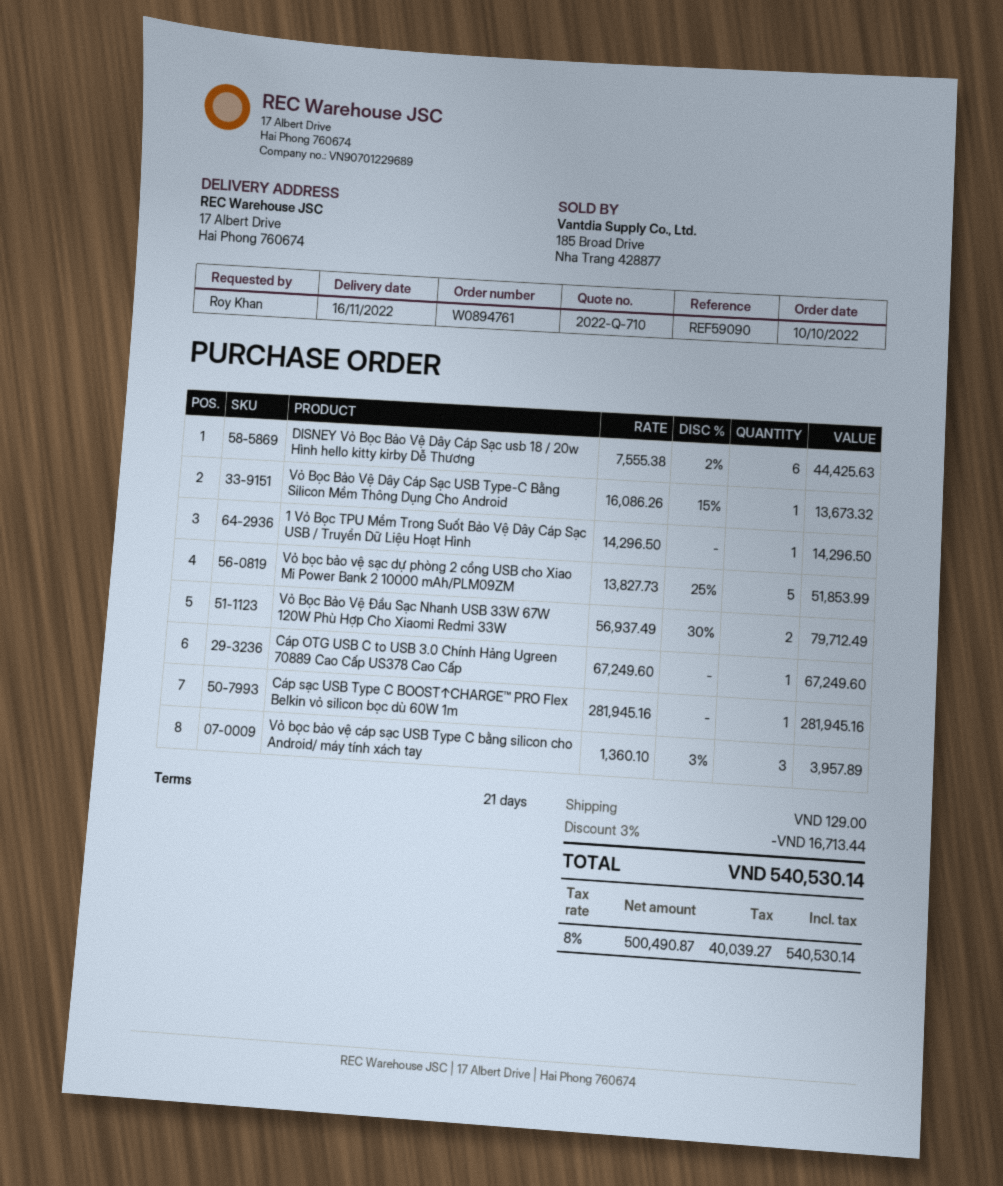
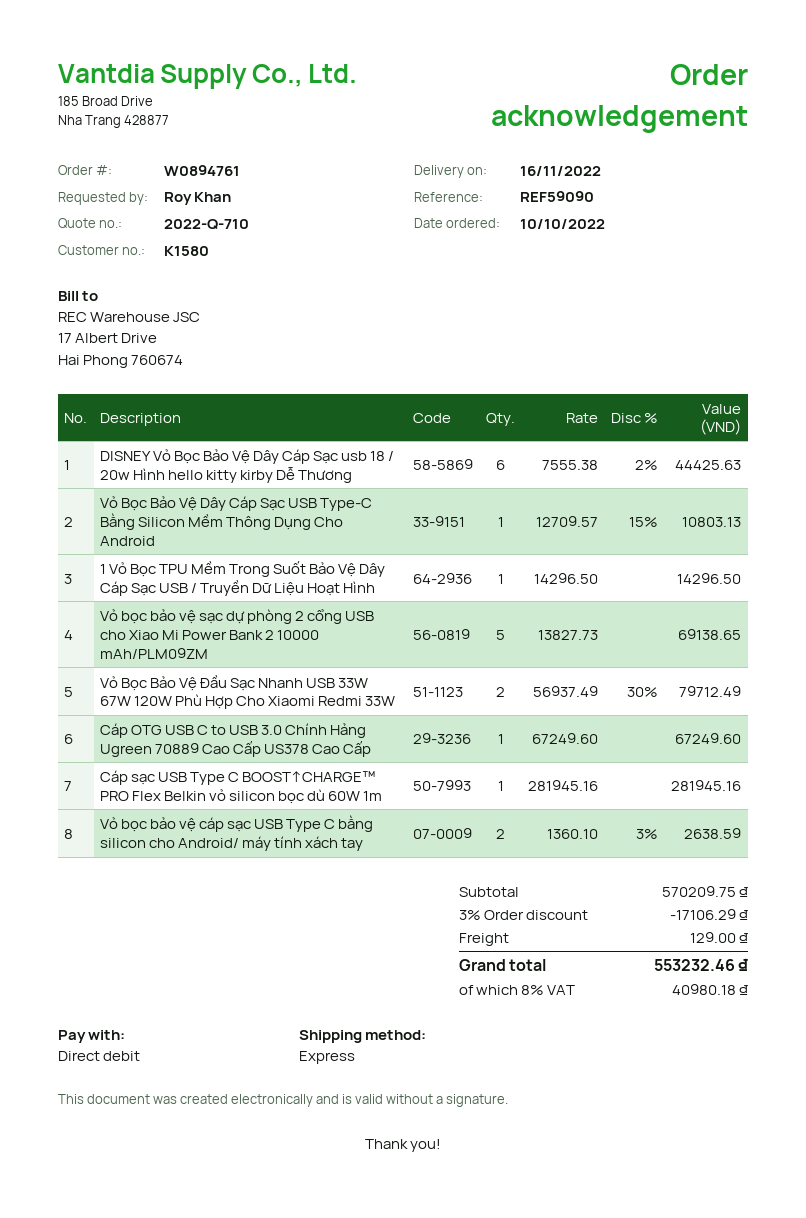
Vỏ Bọc Bảo Vệ Dây Cáp Sạc USB Type-C Bằng Silicon Mềm Thông Dụng Cho Android: 1 x 16086.26 - 15% = 13673.32 -> 1 x 12709.57 - 15% = 10803.13
Vỏ bọc bảo vệ sạc dự phòng 2 cổng USB cho Xiao Mi Power Bank 2 10000 mAh/PLM09ZM: 5 x 13827.73 - 25% = 51853.99 -> 5 x 13827.73 = 69138.65
Vỏ bọc bảo vệ cáp sạc USB Type C bằng silicon cho Android/ máy tính xách tay: 3 x 1360.10 - 3% = 3957.89 -> 2 x 1360.10 - 3% = 2638.59
discount: 3% = 16713.44 -> 3% = 17106.29
tax: 8% = 40039.27 -> 8% = 40980.18
total: 540530.14 -> 553232.46

